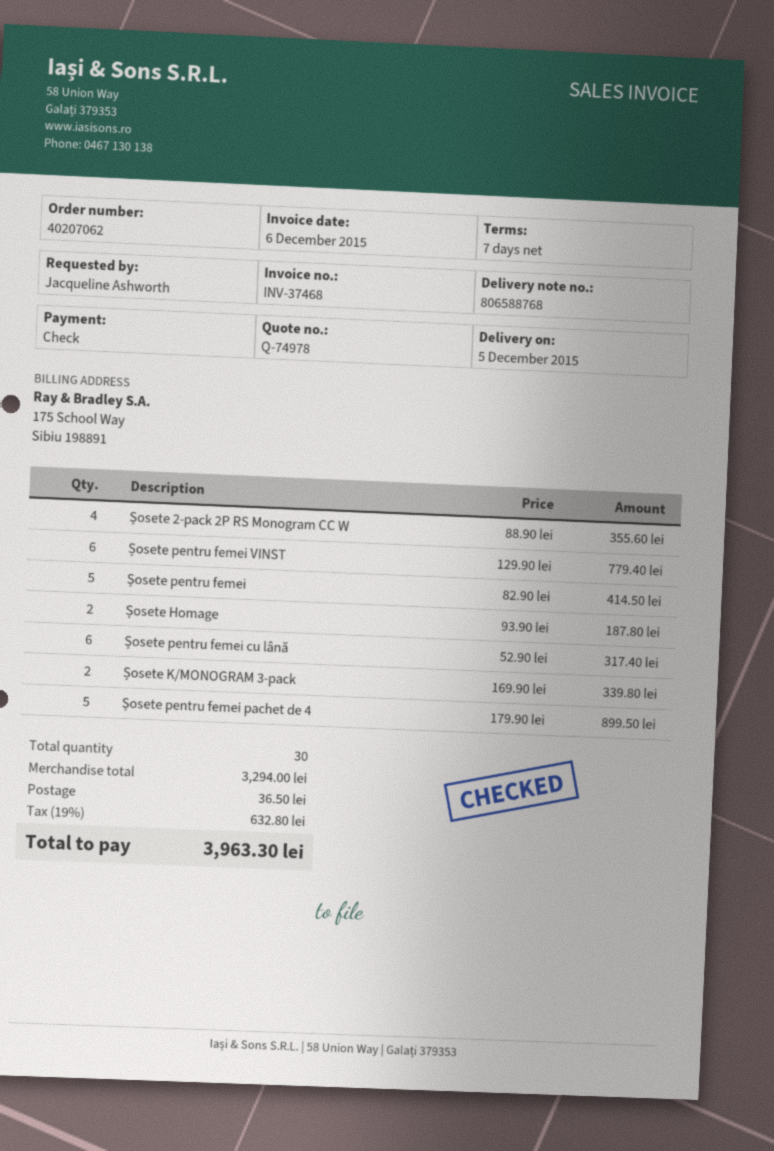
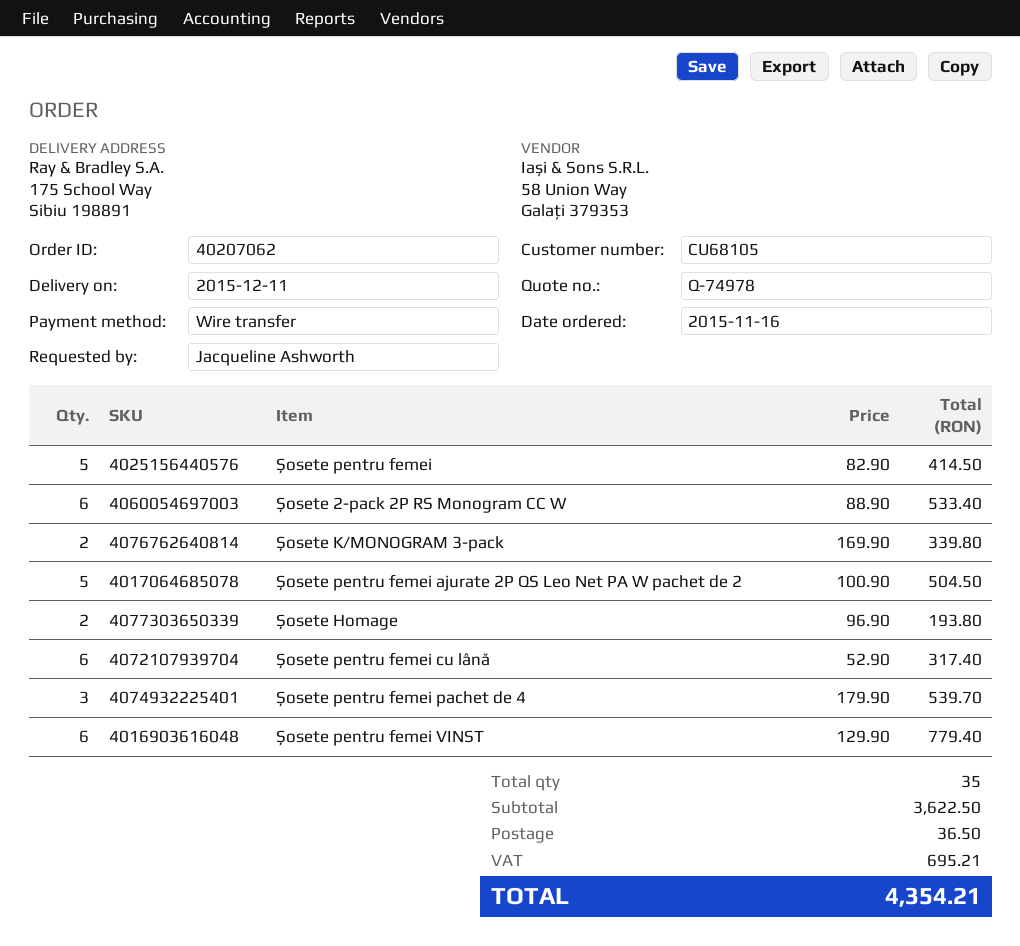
delivery date: 2015-12-05 -> 2015-12-11
payment method: cheque -> bank transfer
Șosete 2-pack 2P RS Monogram CC W: 4 x 88.90 = 355.60 -> 6 x 88.90 = 533.40
Șosete Homage: 2 x 93.90 = 187.80 -> 2 x 96.90 = 193.80
Șosete pentru femei pachet de 4: 5 x 179.90 = 899.50 -> 3 x 179.90 = 539.70
Șosete pentru femei ajurate 2P QS Leo Net PA W pachet de 2: none -> 5 x 100.90 = 504.50
total quantity: 30 -> 35
subtotal: 3294.00 -> 3622.50
tax: 632.80 -> 695.21
total: 3963.30 -> 4354.21

